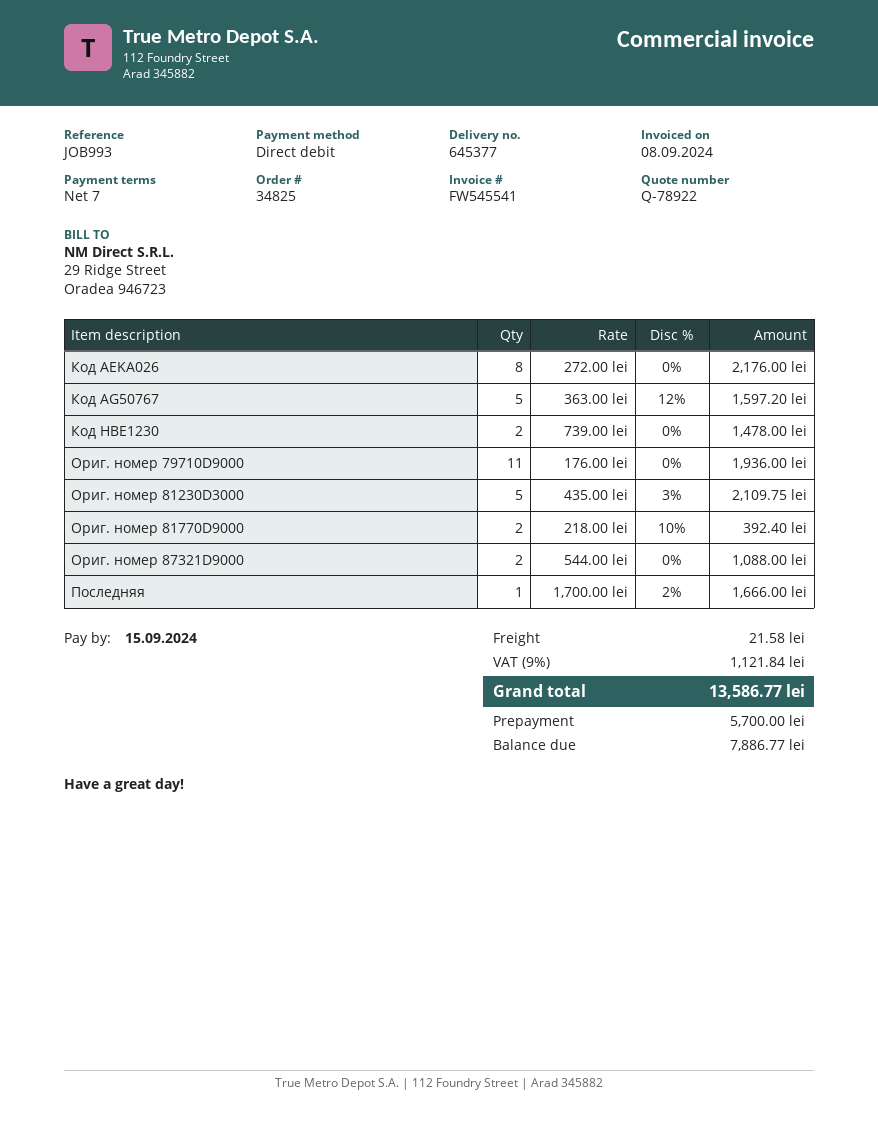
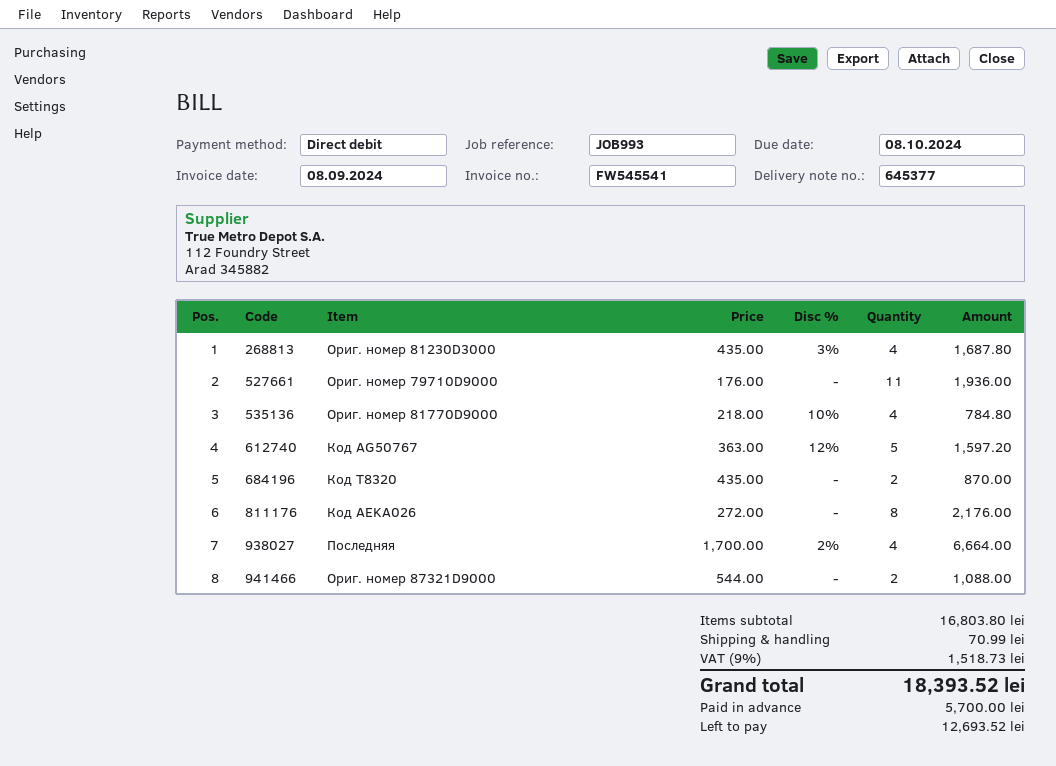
due date: 2024-09-15 -> 2024-10-08
Код HBE1230: 2 x 739.00 = 1478.00 -> none
Ориг. номер 81230D3000: 5 x 435.00 - 3% = 2109.75 -> 4 x 435.00 - 3% = 1687.80
Ориг. номер 81770D9000: 2 x 218.00 - 10% = 392.40 -> 4 x 218.00 - 10% = 784.80
Последняя: 1 x 1700.00 - 2% = 1666.00 -> 4 x 1700.00 - 2% = 6664.00
Код T8320: none -> 2 x 435.00 = 870.00
shipping: 21.58 -> 70.99
tax: 9% = 1121.84 -> 9% = 1518.73
total: 13586.77 -> 18393.52
balance: 7886.77 -> 12693.52

